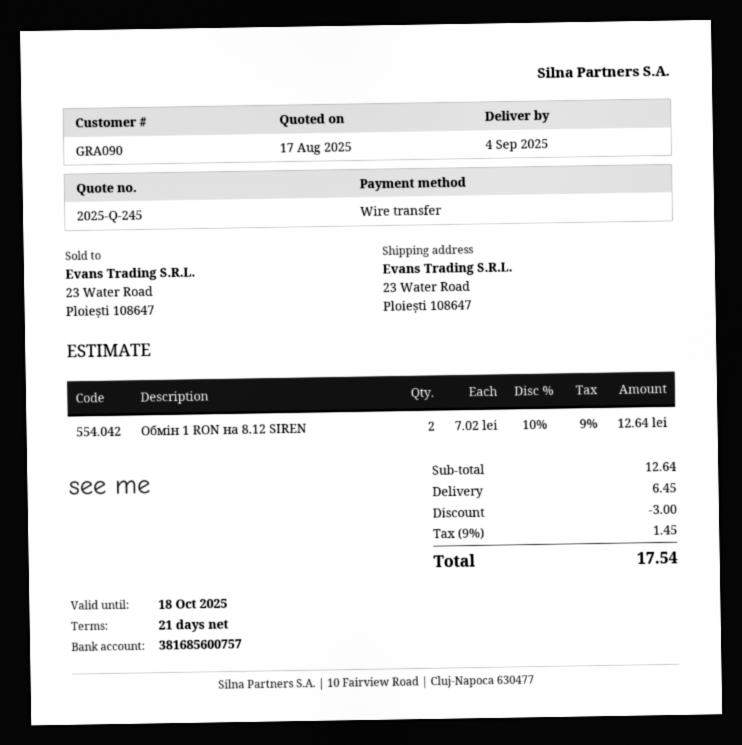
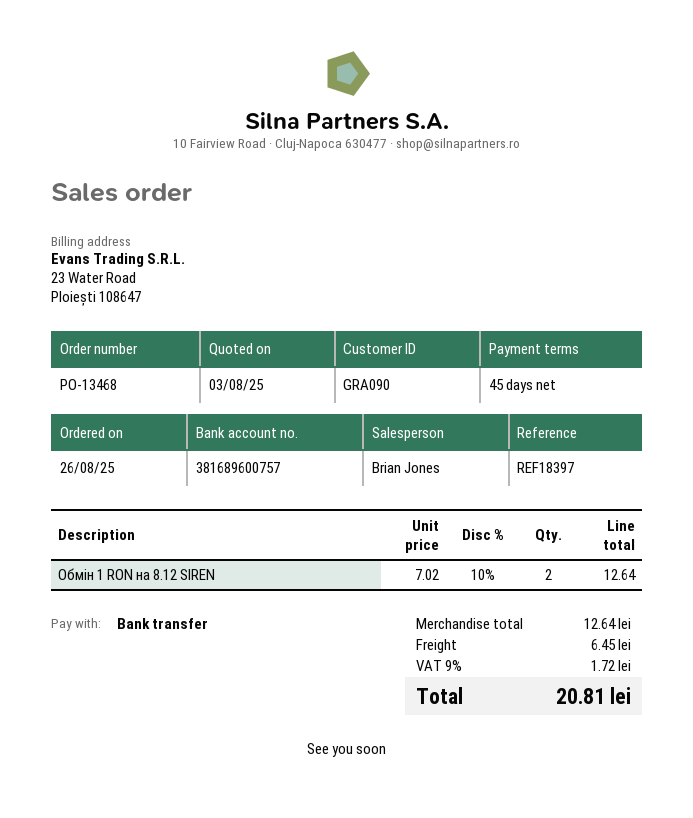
quote date: 2025-08-17 -> 2025-08-03
payment terms: 21 days -> 45 days
bank account: 381685600757 -> 381689600757
discount: 3.00 -> none
tax: 9% = 1.45 -> 9% = 1.72
total: 17.54 -> 20.81

